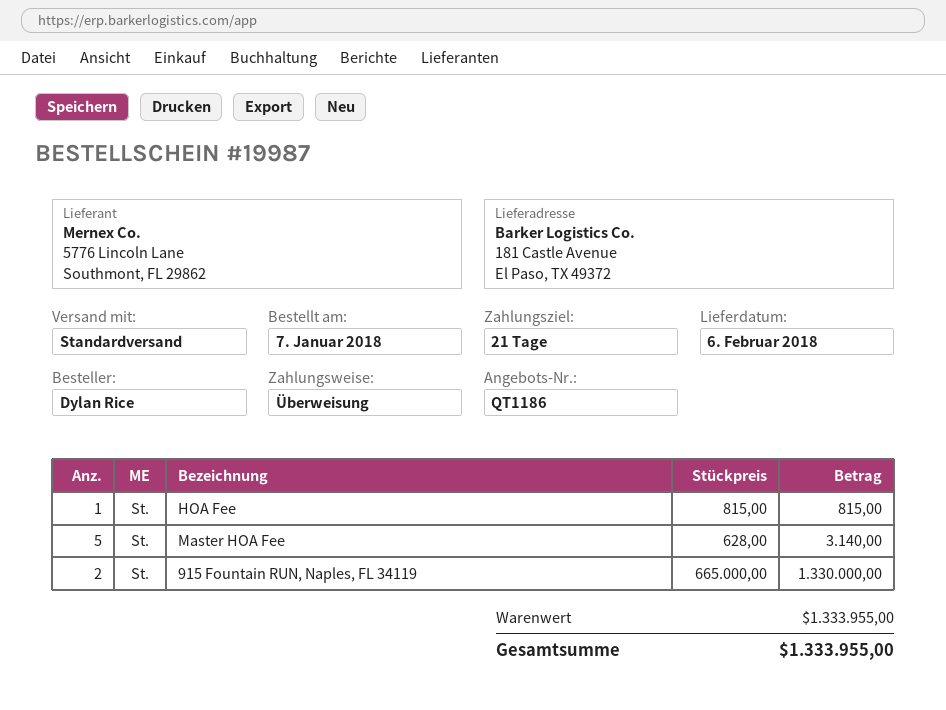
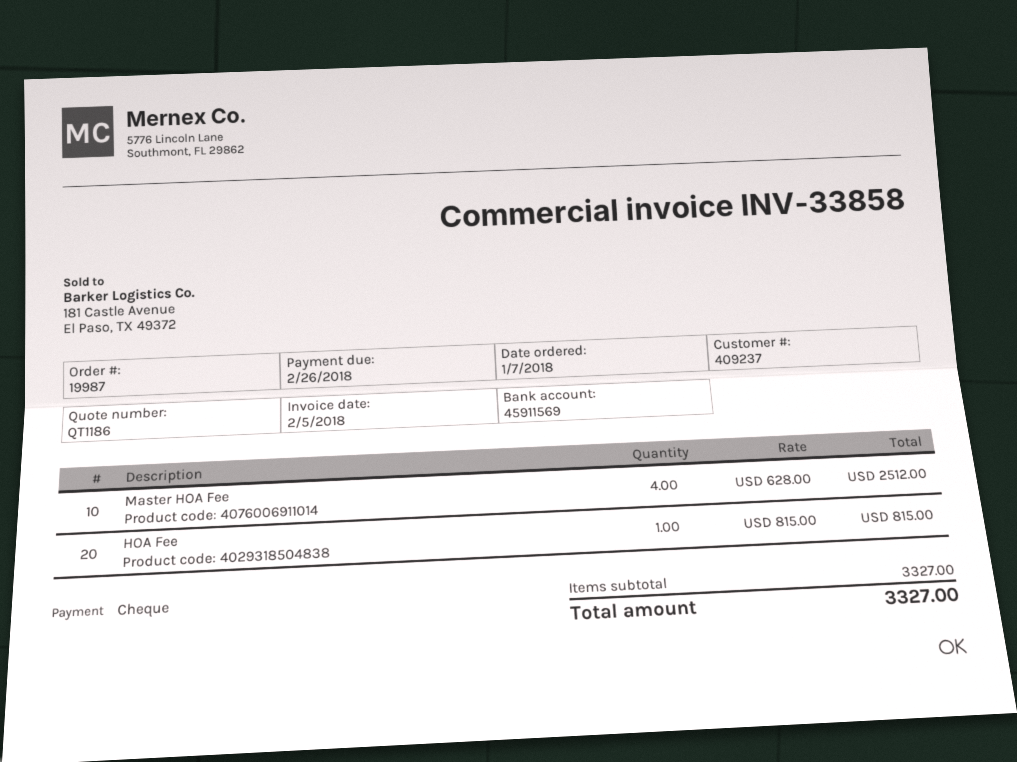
payment method: bank transfer -> cheque
Master HOA Fee: 5 x 628.00 = 3140.00 -> 4 x 628.00 = 2512.00
915 Fountain RUN, Naples, FL 34119: 2 x 665000.00 = 1330000.00 -> none
subtotal: 1333955.00 -> 3327.00
total: 1333955.00 -> 3327.00

